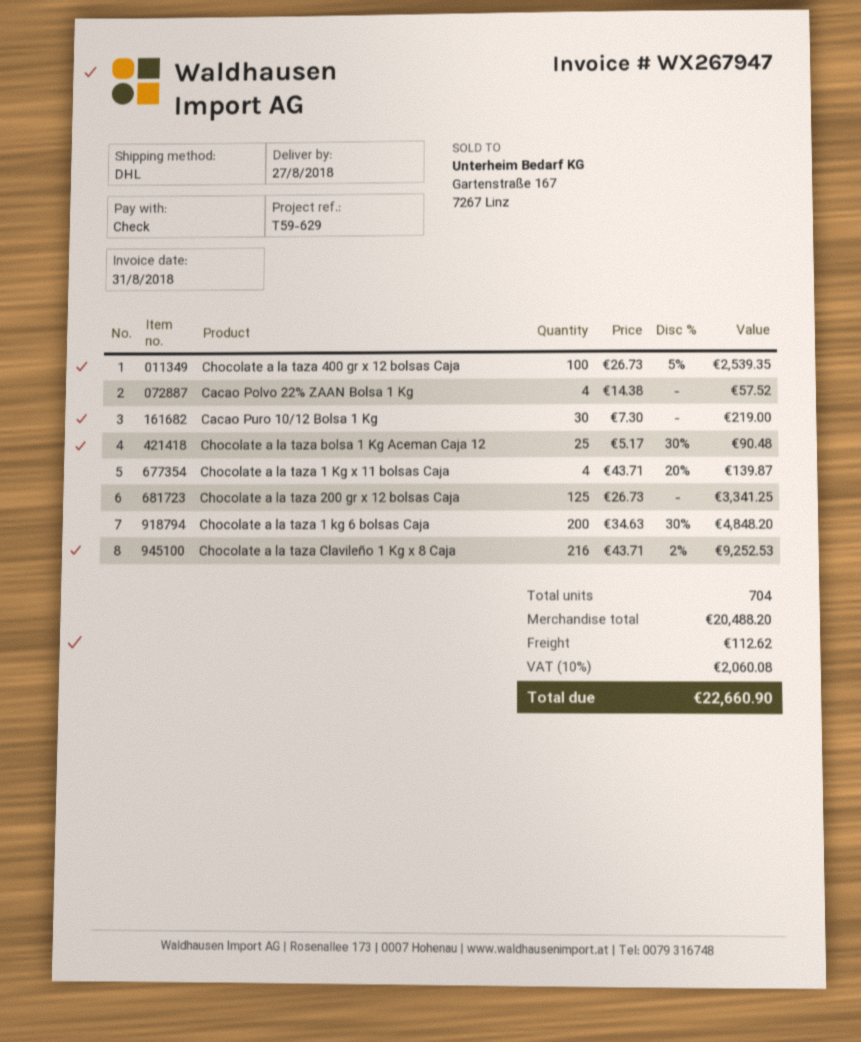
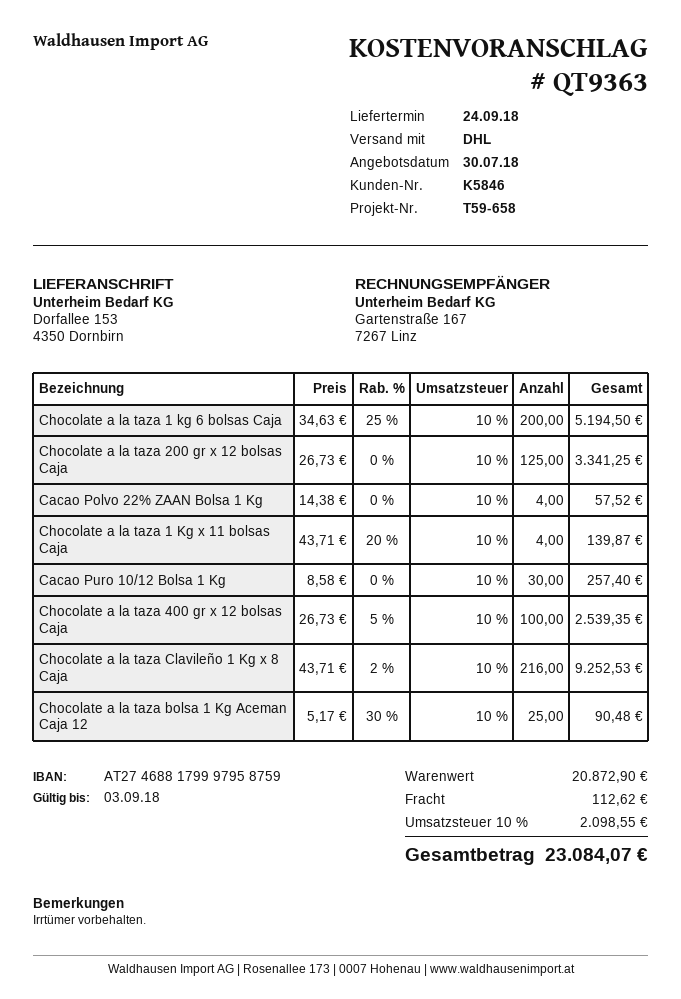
delivery date: 2018-08-27 -> 2018-09-24
reference: T59-629 -> T59-658
Cacao Puro 10/12 Bolsa 1 Kg: 30 x 7.30 = 219.00 -> 30 x 8.58 = 257.40
Chocolate a la taza 1 kg 6 bolsas Caja: 200 x 34.63 - 30% = 4848.20 -> 200 x 34.63 - 25% = 5194.50
subtotal: 20488.20 -> 20872.90
tax: 10% = 2060.08 -> 10% = 2098.55
total: 22660.90 -> 23084.07

